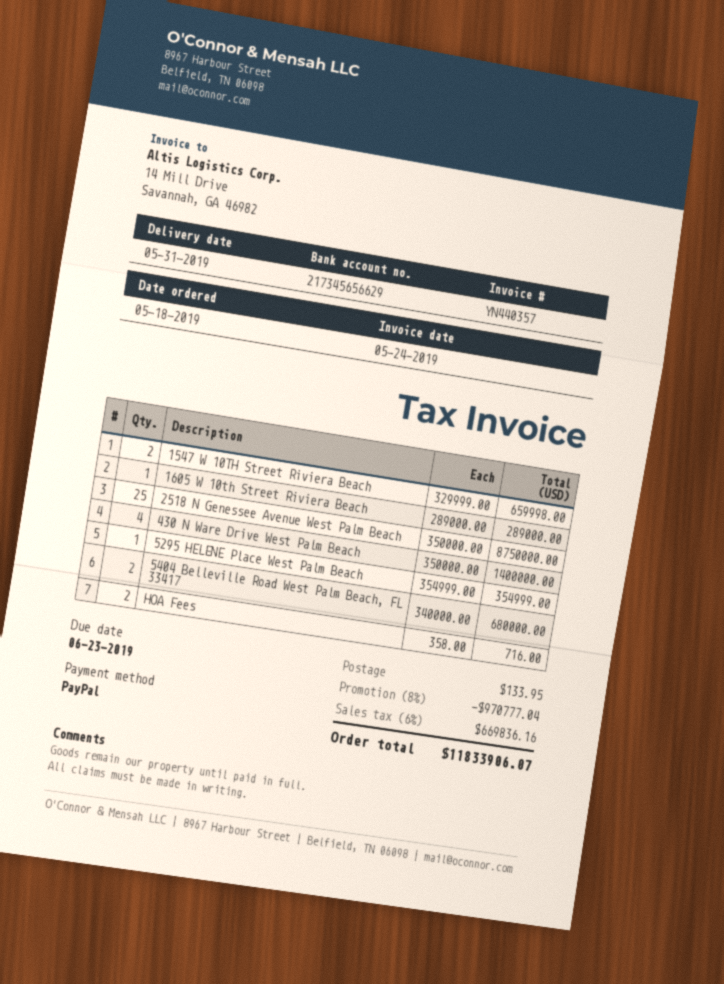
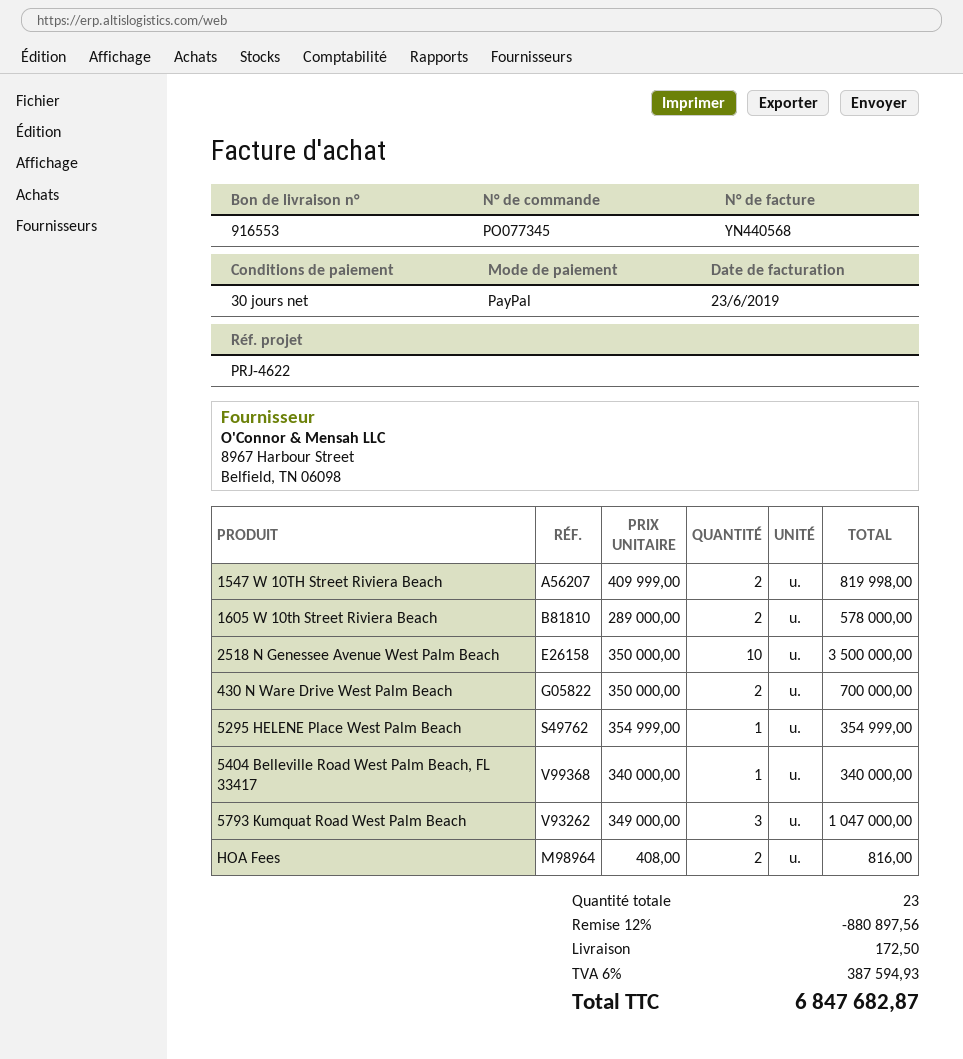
invoice number: YN440357 -> YN440568
invoice date: 2019-05-24 -> 2019-06-23
1547 W 10TH Street Riviera Beach: 2 x 329999.00 = 659998.00 -> 2 x 409999.00 = 819998.00
1605 W 10th Street Riviera Beach: 1 x 289000.00 = 289000.00 -> 2 x 289000.00 = 578000.00
2518 N Genessee Avenue West Palm Beach: 25 x 350000.00 = 8750000.00 -> 10 x 350000.00 = 3500000.00
430 N Ware Drive West Palm Beach: 4 x 350000.00 = 1400000.00 -> 2 x 350000.00 = 700000.00
5404 Belleville Road West Palm Beach, FL 33417: 2 x 340000.00 = 680000.00 -> 1 x 340000.00 = 340000.00
HOA Fees: 2 x 358.00 = 716.00 -> 2 x 408.00 = 816.00
5793 Kumquat Road West Palm Beach: none -> 3 x 349000.00 = 1047000.00
discount: 8% = 970777.04 -> 12% = 880897.56
shipping: 133.95 -> 172.50
tax: 6% = 669836.16 -> 6% = 387594.93
total: 11833906.07 -> 6847682.87

